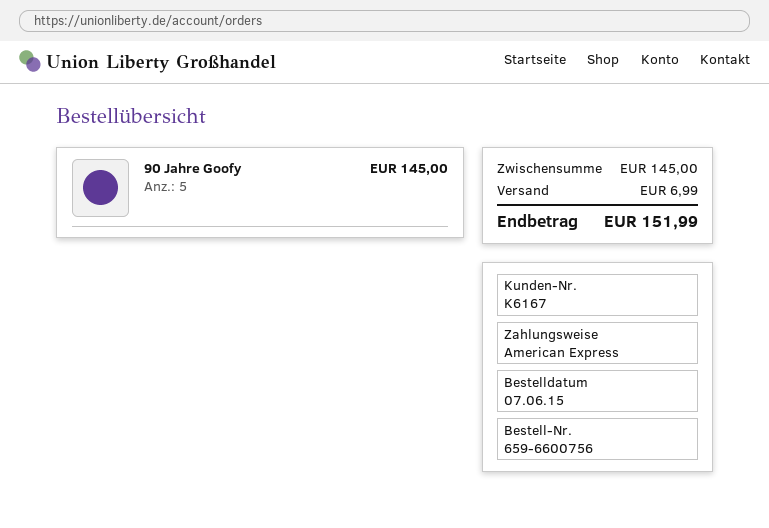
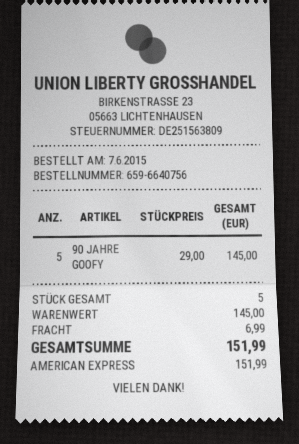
order number: 659-6600756 -> 659-6640756

